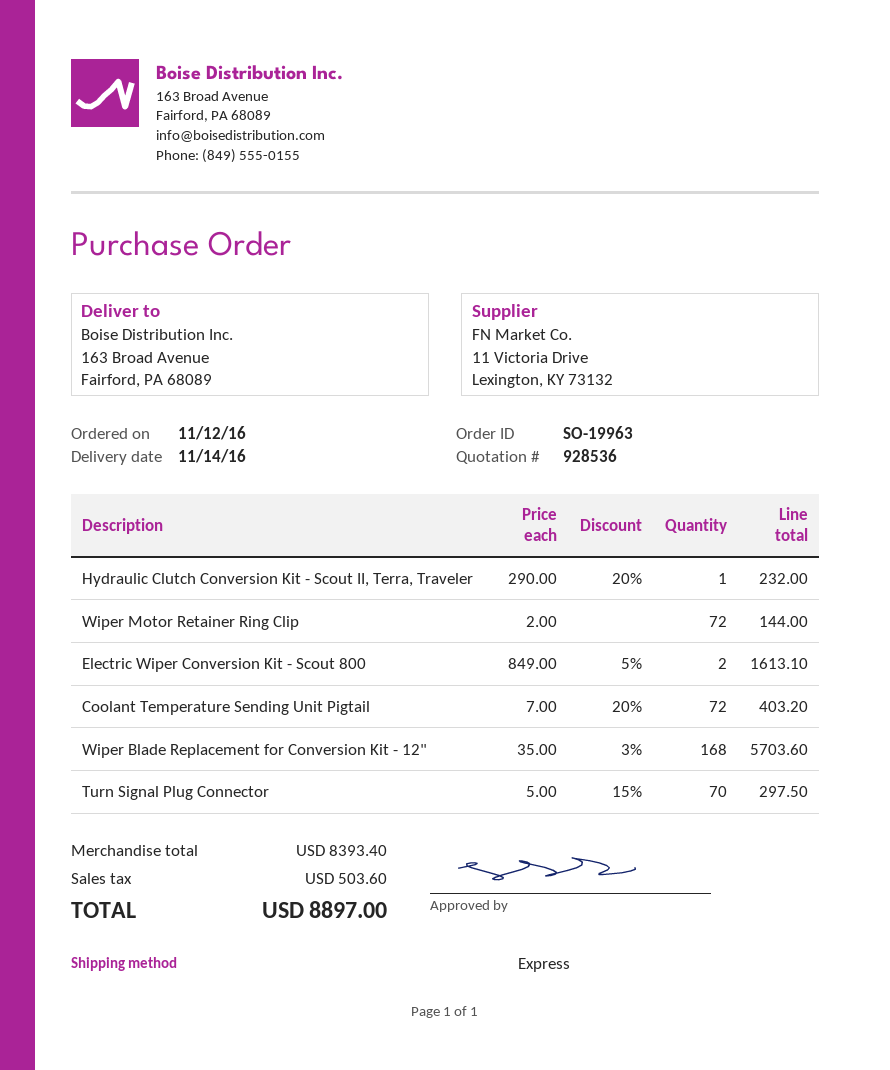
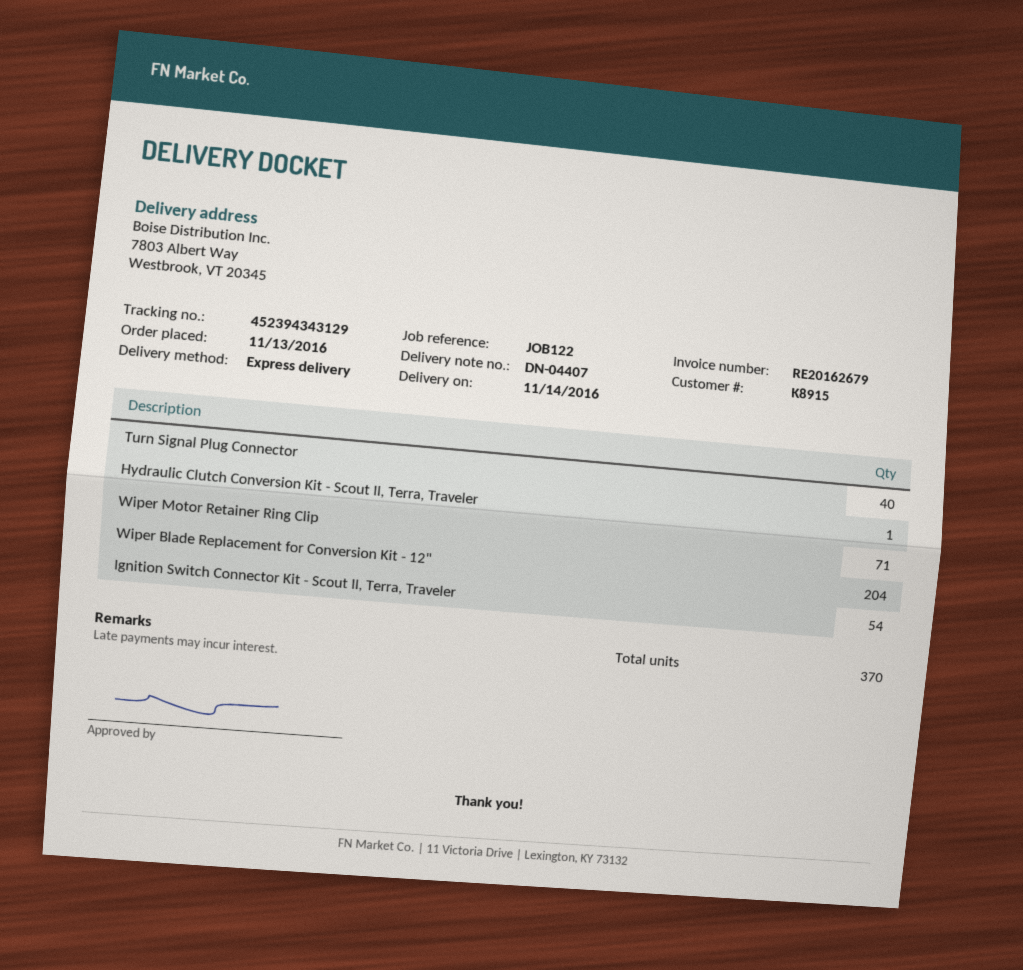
order date: 2016-11-12 -> 2016-11-13
ship to: 163 Broad Avenue, Fairford, PA 68089 -> 7803 Albert Way, Westbrook, VT 20345
Wiper Motor Retainer Ring Clip: 72 -> 71
Electric Wiper Conversion Kit - Scout 800: 2 -> none
Coolant Temperature Sending Unit Pigtail: 72 -> none
Wiper Blade Replacement for Conversion Kit - 12": 168 -> 204
Turn Signal Plug Connector: 70 -> 40
Ignition Switch Connector Kit - Scout II, Terra, Traveler: none -> 54

